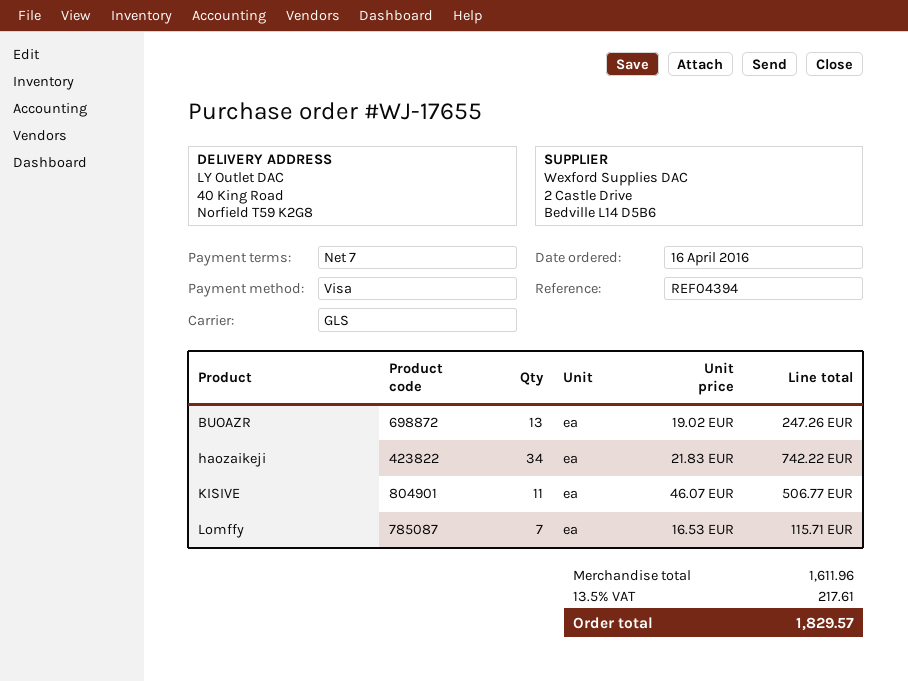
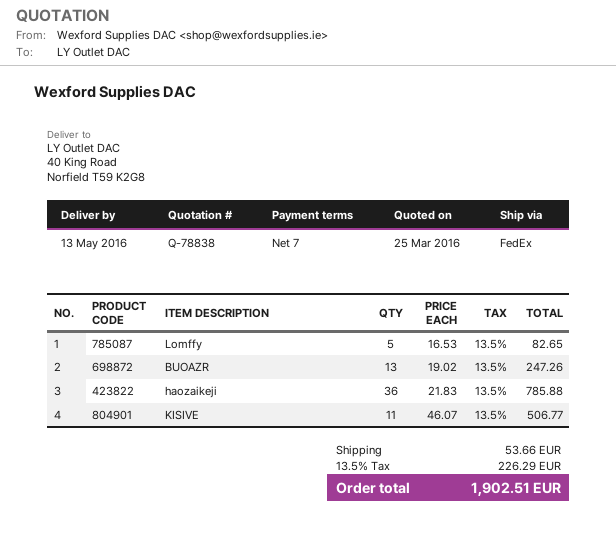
shipping method: GLS -> FedEx
haozaikeji: 34 x 21.83 = 742.22 -> 36 x 21.83 = 785.88
Lomffy: 7 x 16.53 = 115.71 -> 5 x 16.53 = 82.65
shipping: none -> 53.66
tax: 13.5% = 217.61 -> 13.5% = 226.29
total: 1829.57 -> 1902.51

